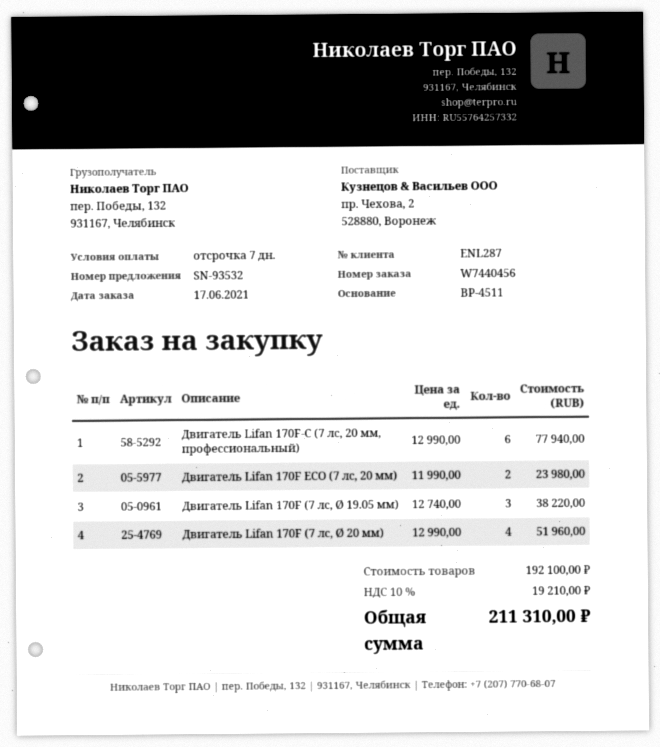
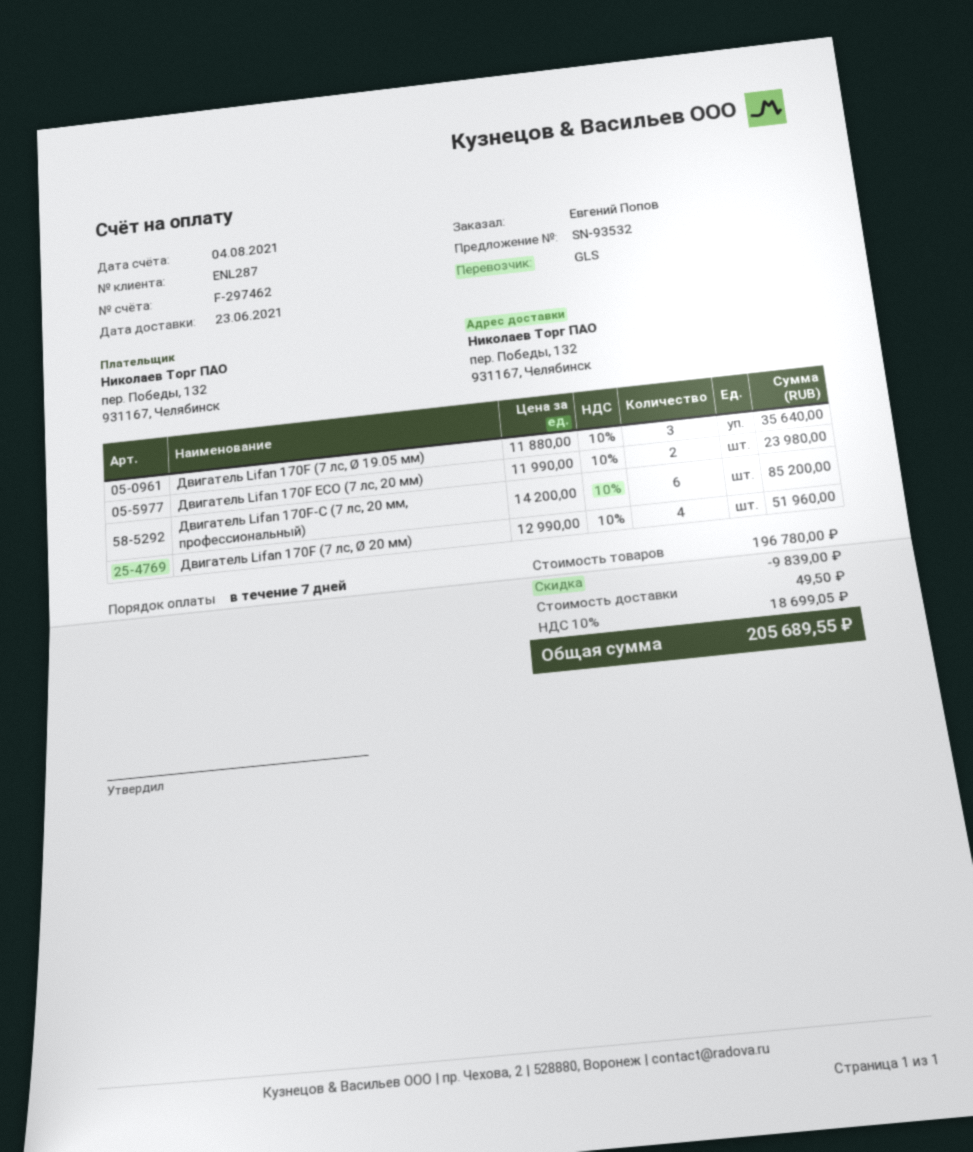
Двигатель Lifan 170F-C (7 лс, 20 мм, профессиональный): 6 x 12990.00 = 77940.00 -> 6 x 14200.00 = 85200.00
Двигатель Lifan 170F (7 лс, Ø 19.05 мм): 3 x 12740.00 = 38220.00 -> 3 x 11880.00 = 35640.00
subtotal: 192100.00 -> 196780.00
discount: none -> 9839.00
shipping: none -> 49.50
tax: 10% = 19210.00 -> 10% = 18699.05
total: 211310.00 -> 205689.55

